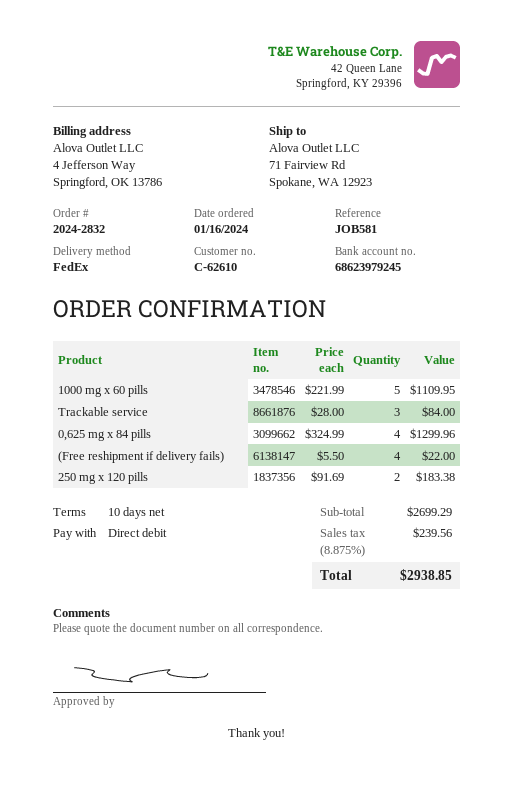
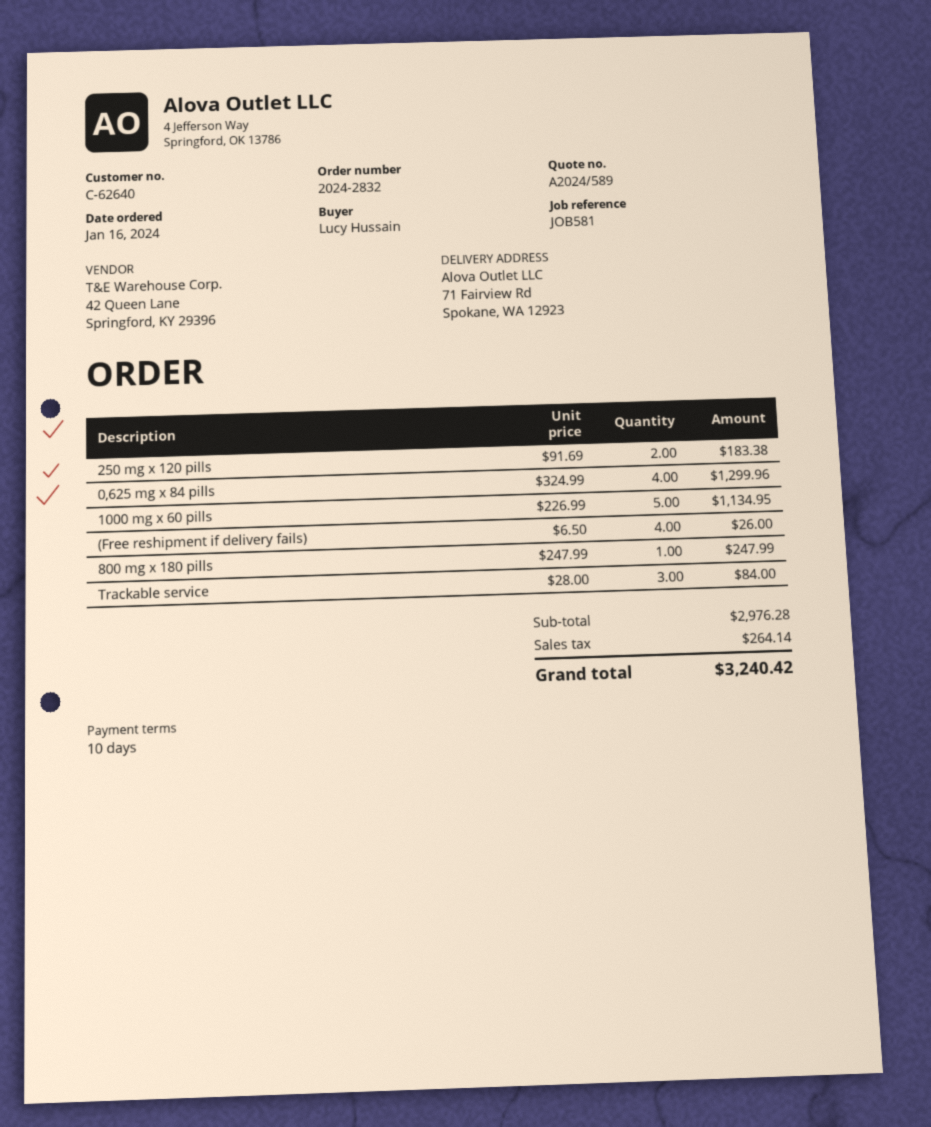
customer number: C-62610 -> C-62640
1000 mg x 60 pills: 5 x 221.99 = 1109.95 -> 5 x 226.99 = 1134.95
(Free reshipment if delivery fails): 4 x 5.50 = 22.00 -> 4 x 6.50 = 26.00
800 mg x 180 pills: none -> 1 x 247.99 = 247.99
subtotal: 2699.29 -> 2976.28
tax: 239.56 -> 264.14
total: 2938.85 -> 3240.42

